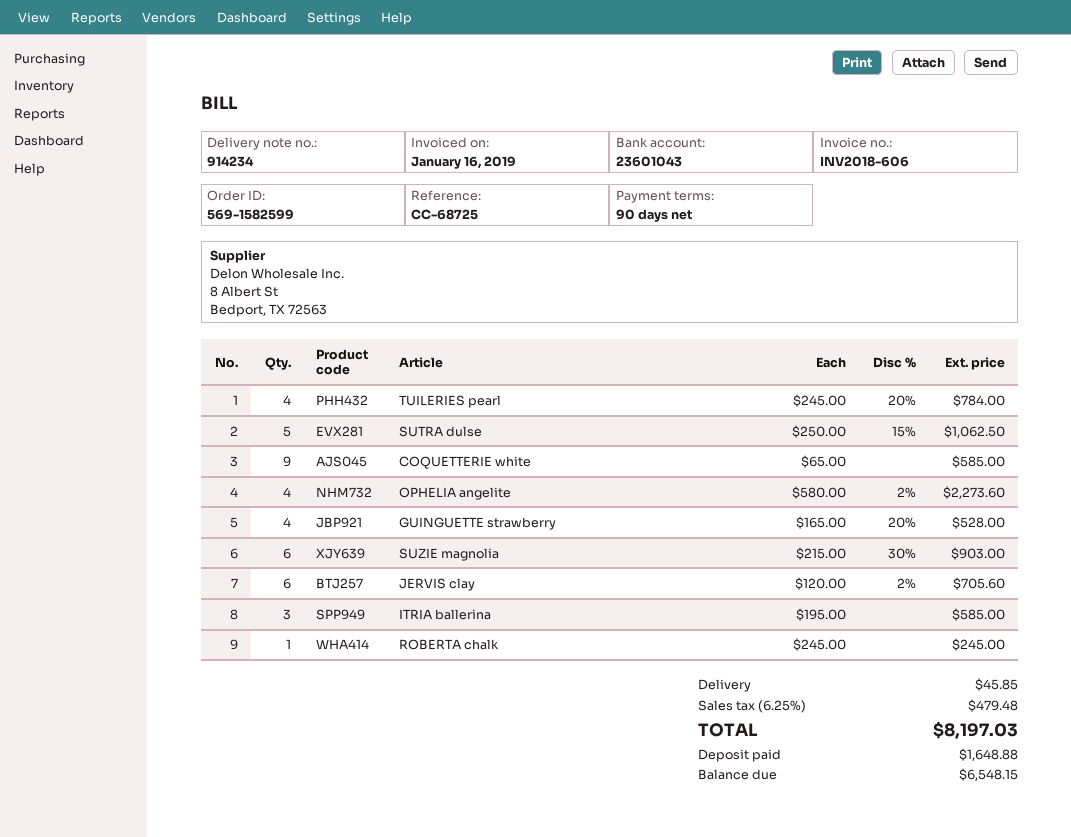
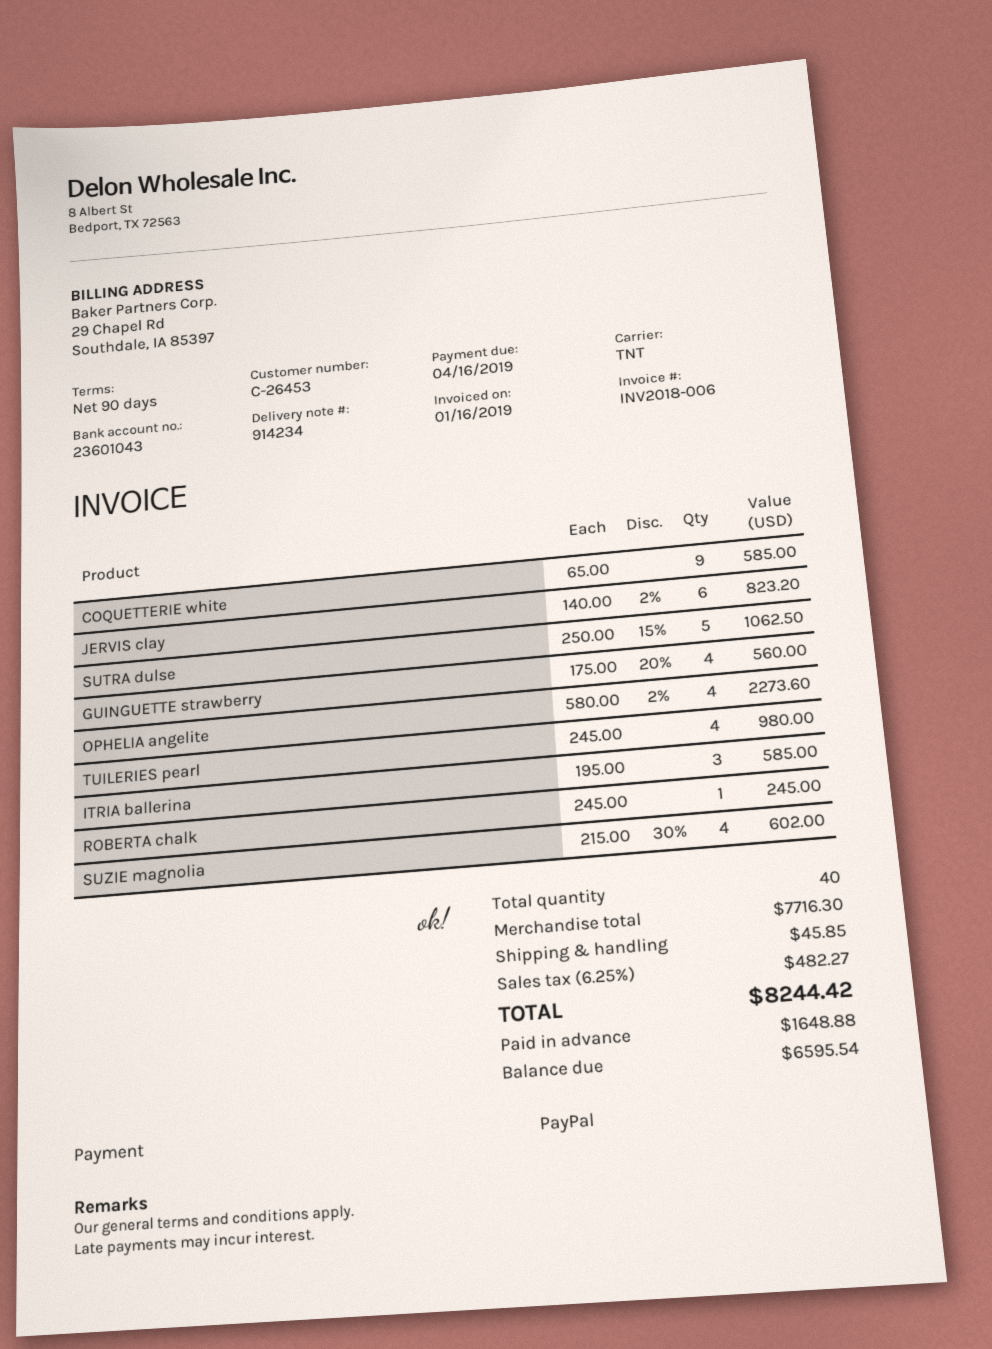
invoice number: INV2018-606 -> INV2018-006
TUILERIES pearl: 4 x 245.00 - 20% = 784.00 -> 4 x 245.00 = 980.00
GUINGUETTE strawberry: 4 x 165.00 - 20% = 528.00 -> 4 x 175.00 - 20% = 560.00
SUZIE magnolia: 6 x 215.00 - 30% = 903.00 -> 4 x 215.00 - 30% = 602.00
JERVIS clay: 6 x 120.00 - 2% = 705.60 -> 6 x 140.00 - 2% = 823.20
tax: 6.25% = 479.48 -> 6.25% = 482.27
total: 8197.03 -> 8244.42
balance: 6548.15 -> 6595.54

